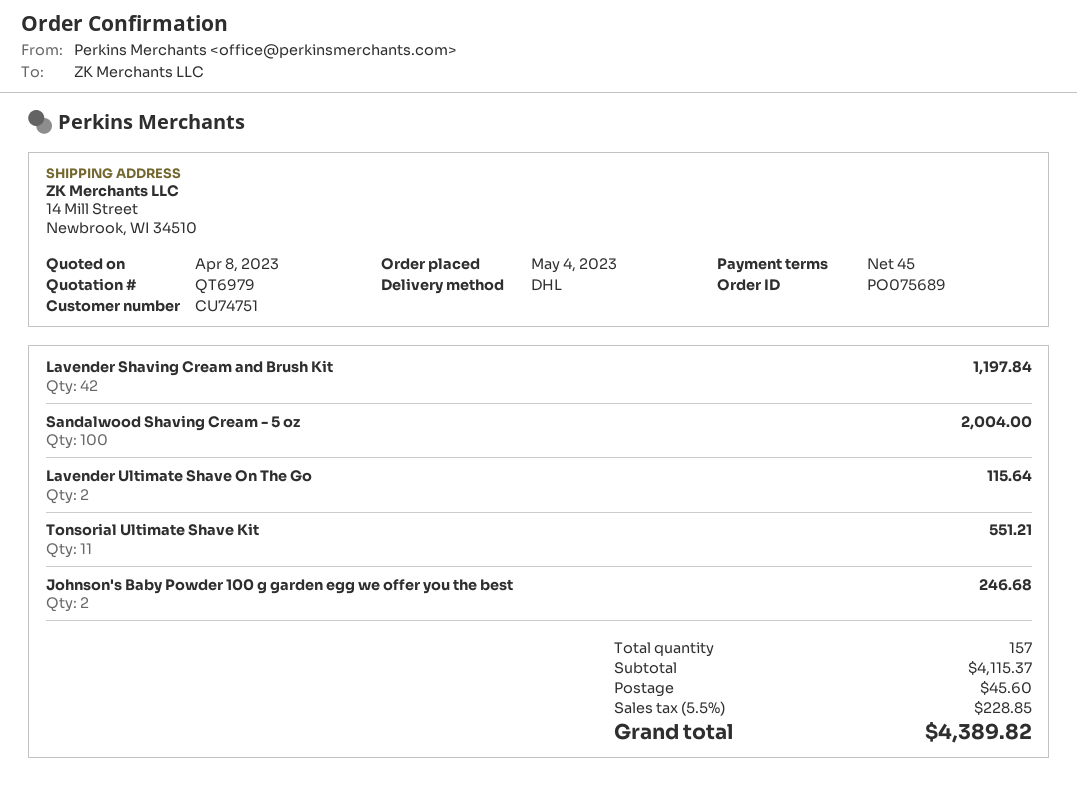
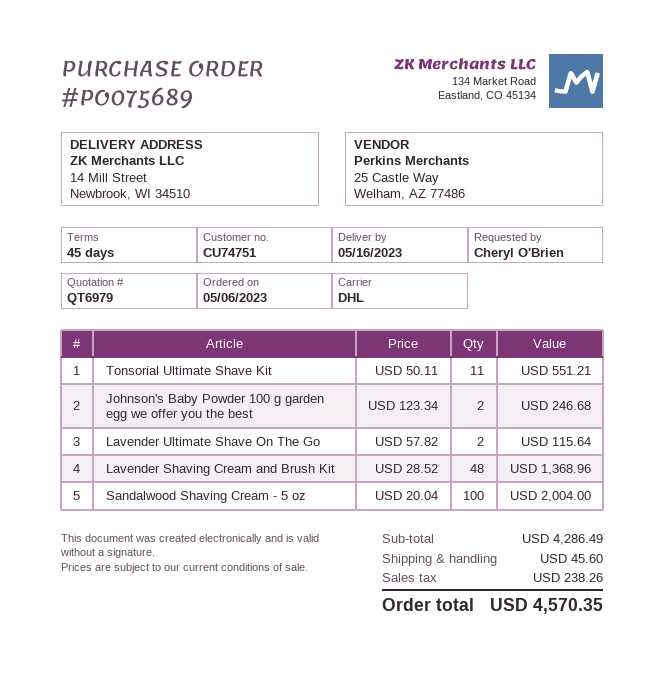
order date: 2023-05-04 -> 2023-05-06
Lavender Shaving Cream and Brush Kit: 42 for 1197.84 -> 48 for 1368.96
subtotal: 4115.37 -> 4286.49
tax: 228.85 -> 238.26
total: 4389.82 -> 4570.35

